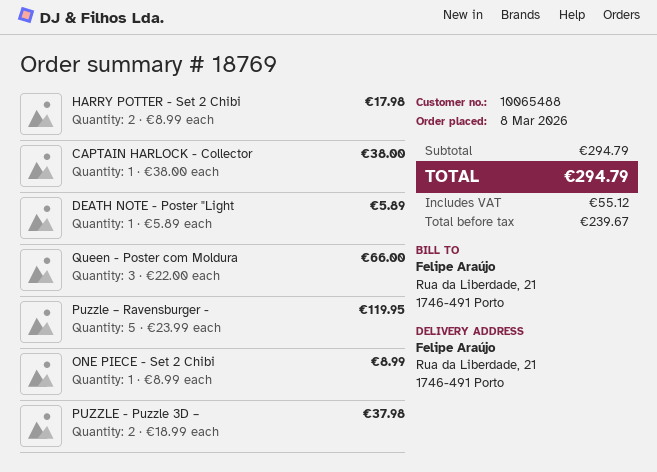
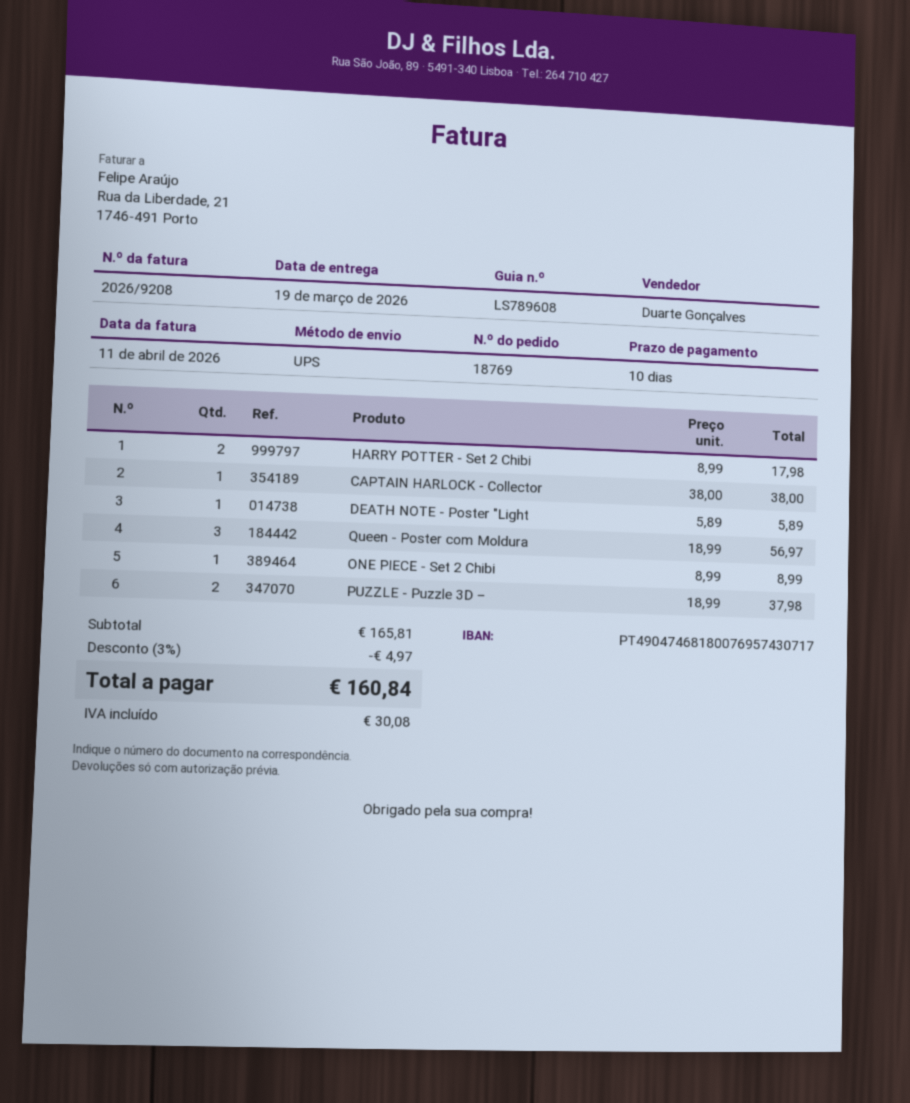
Queen - Poster com Moldura: 3 x 22.00 = 66.00 -> 3 x 18.99 = 56.97
Puzzle – Ravensburger -: 5 x 23.99 = 119.95 -> none
subtotal: 294.79 -> 165.81
discount: none -> 3% = 4.97
tax: 55.12 -> 30.08
total: 294.79 -> 160.84

